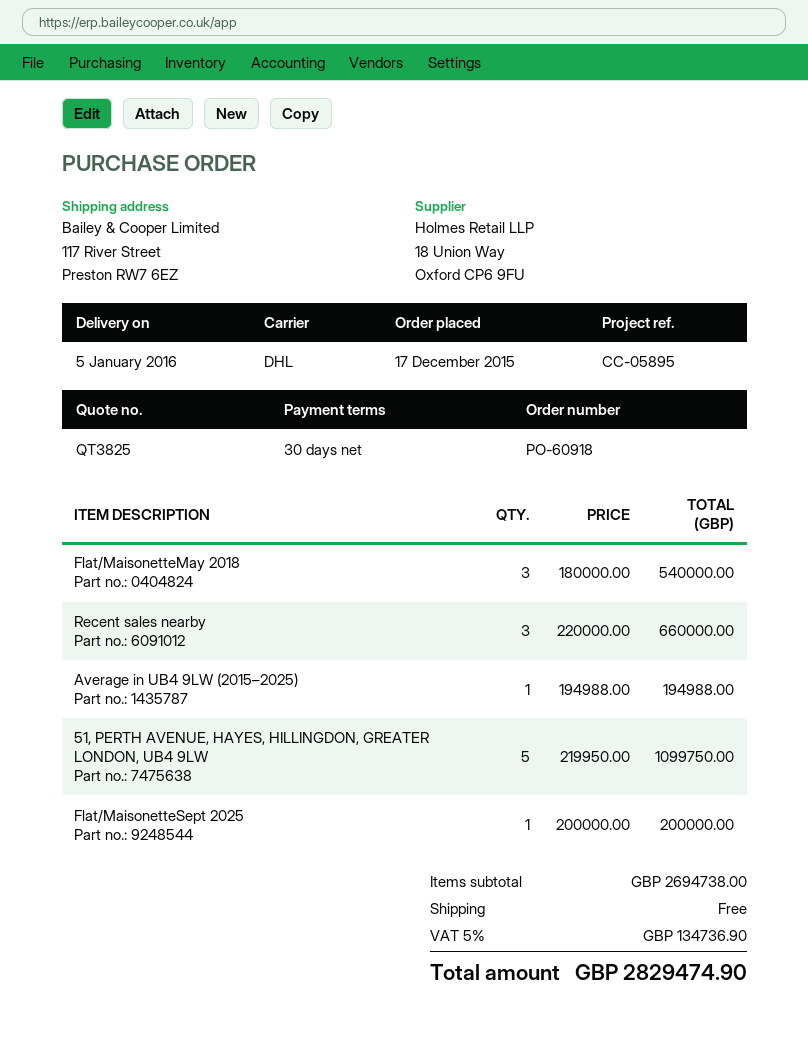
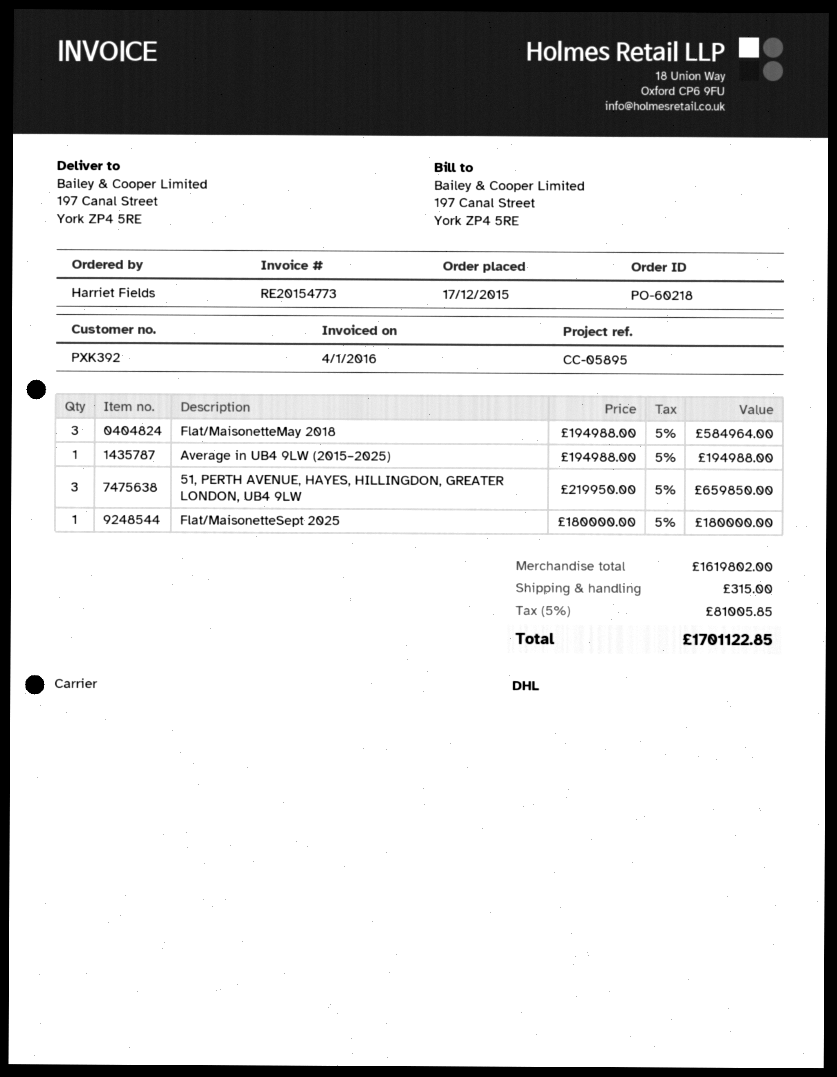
order number: PO-60918 -> PO-60218
ship to: 117 River Street, Preston RW7 6EZ -> 197 Canal Street, York ZP4 5RE
Flat/MaisonetteMay 2018: 3 x 180000.00 = 540000.00 -> 3 x 194988.00 = 584964.00
Recent sales nearby: 3 x 220000.00 = 660000.00 -> none
51, PERTH AVENUE, HAYES, HILLINGDON, GREATER LONDON, UB4 9LW: 5 x 219950.00 = 1099750.00 -> 3 x 219950.00 = 659850.00
Flat/MaisonetteSept 2025: 1 x 200000.00 = 200000.00 -> 1 x 180000.00 = 180000.00
subtotal: 2694738.00 -> 1619802.00
shipping: 0.00 -> 315.00
tax: 5% = 134736.90 -> 5% = 81005.85
total: 2829474.90 -> 1701122.85

